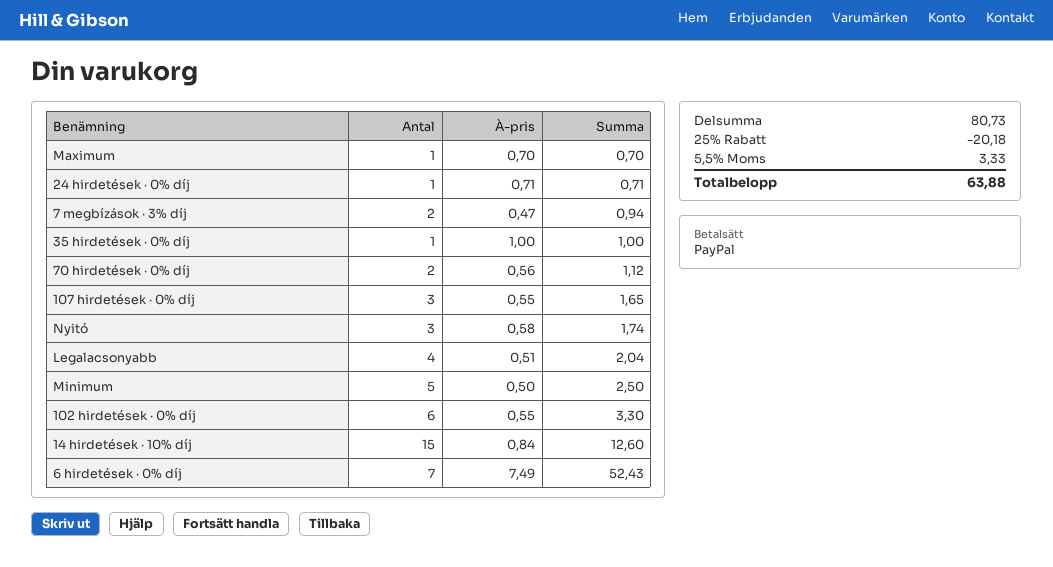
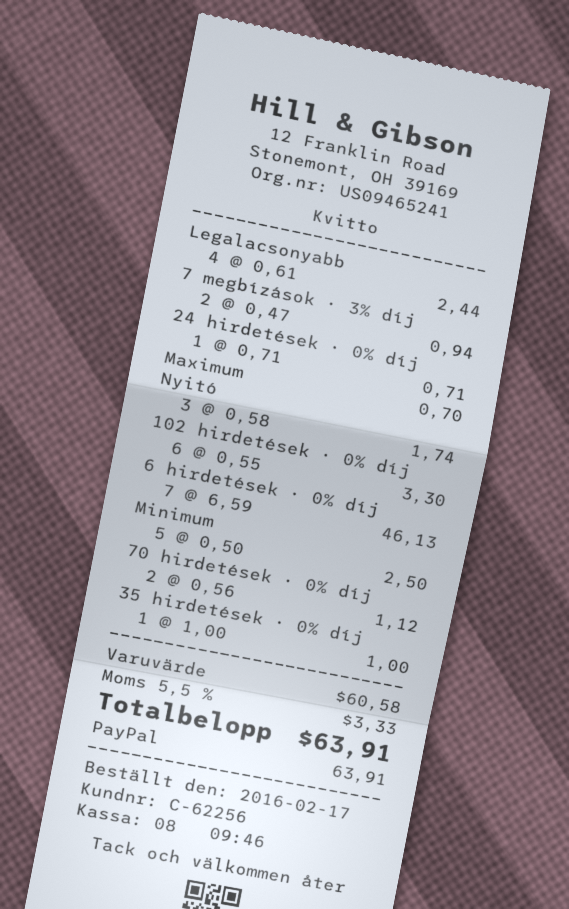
107 hirdetések · 0% díj: 3 x 0.55 = 1.65 -> none
Legalacsonyabb: 4 x 0.51 = 2.04 -> 4 x 0.61 = 2.44
14 hirdetések · 10% díj: 15 x 0.84 = 12.60 -> none
6 hirdetések · 0% díj: 7 x 7.49 = 52.43 -> 7 x 6.59 = 46.13
subtotal: 80.73 -> 60.58
discount: 25% = 20.18 -> none
total: 63.88 -> 63.91

